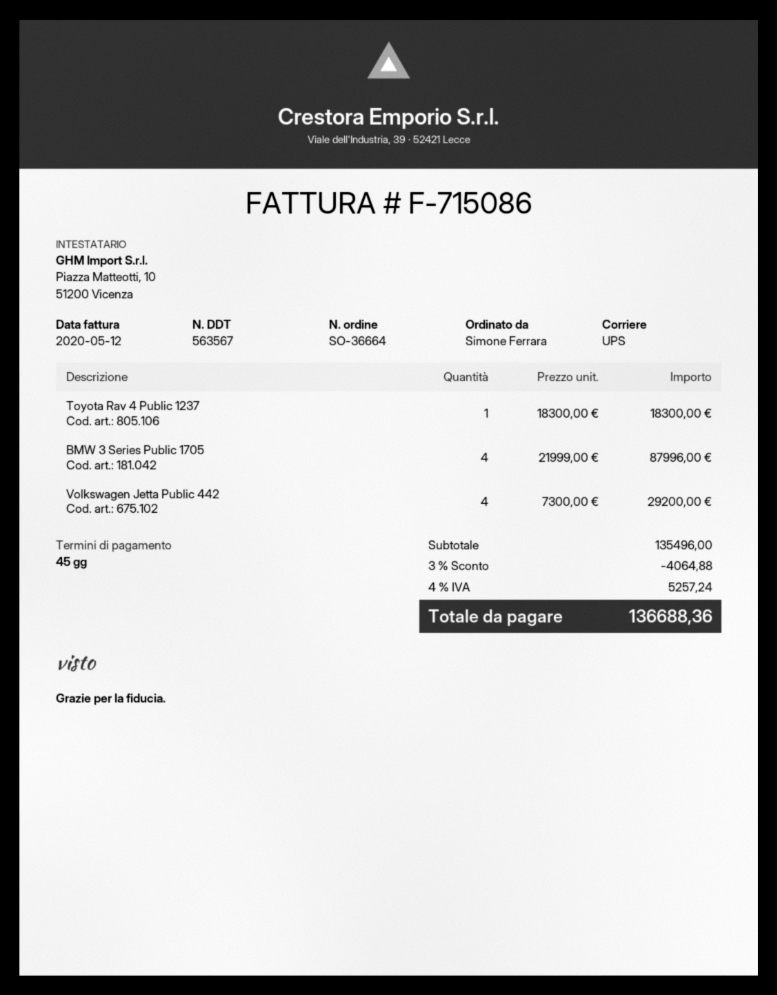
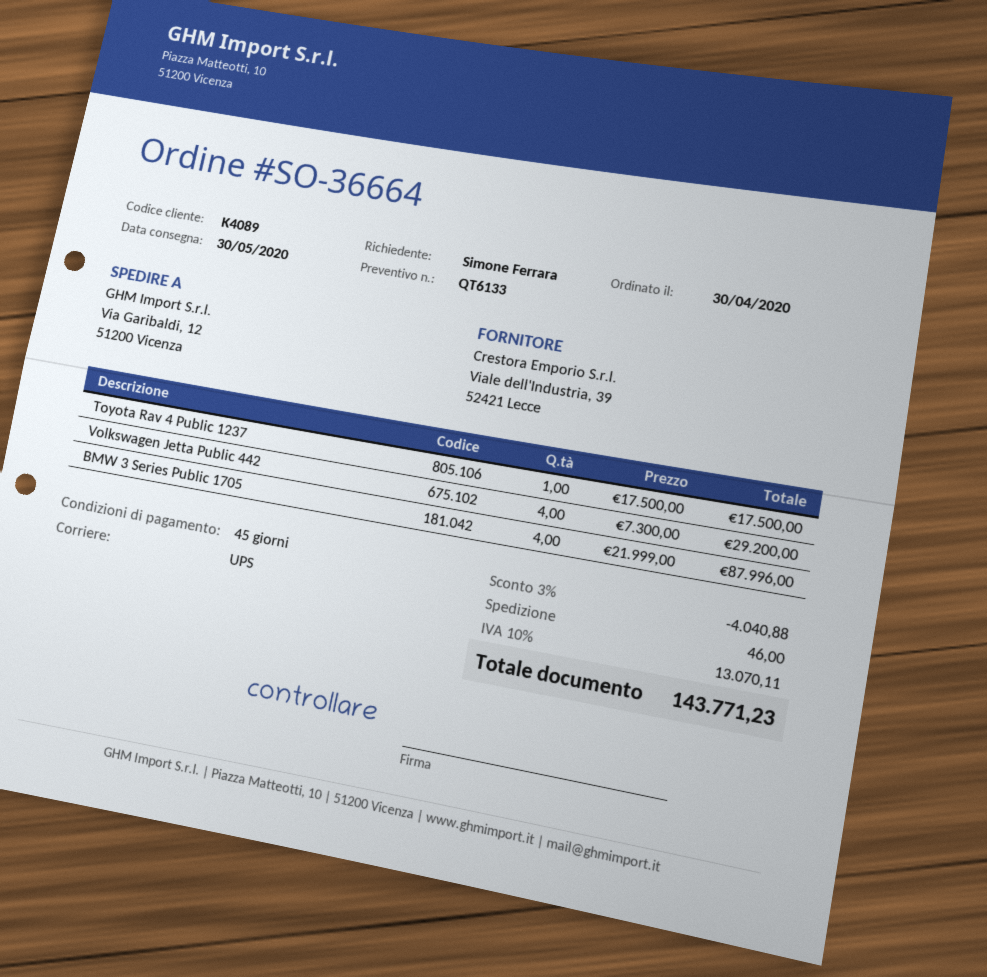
Toyota Rav 4 Public 1237: 1 x 18300.00 = 18300.00 -> 1 x 17500.00 = 17500.00
discount: 3% = 4064.88 -> 3% = 4040.88
shipping: none -> 46.00
tax: 4% = 5257.24 -> 10% = 13070.11
total: 136688.36 -> 143771.23

